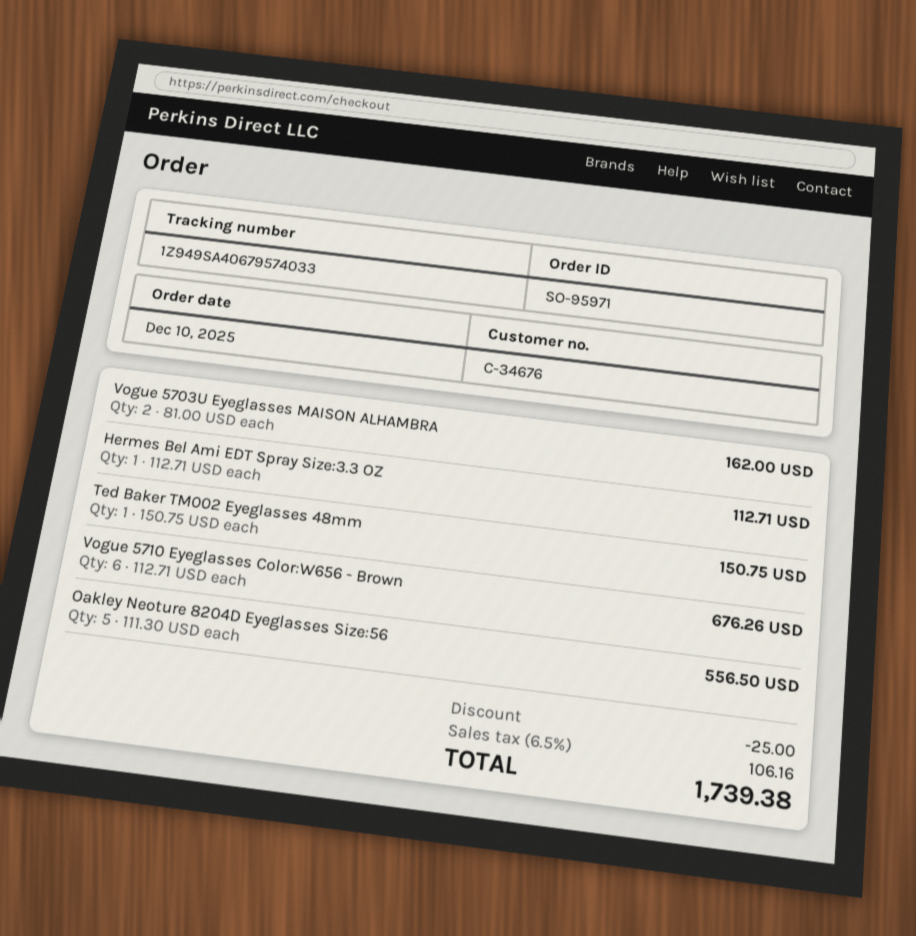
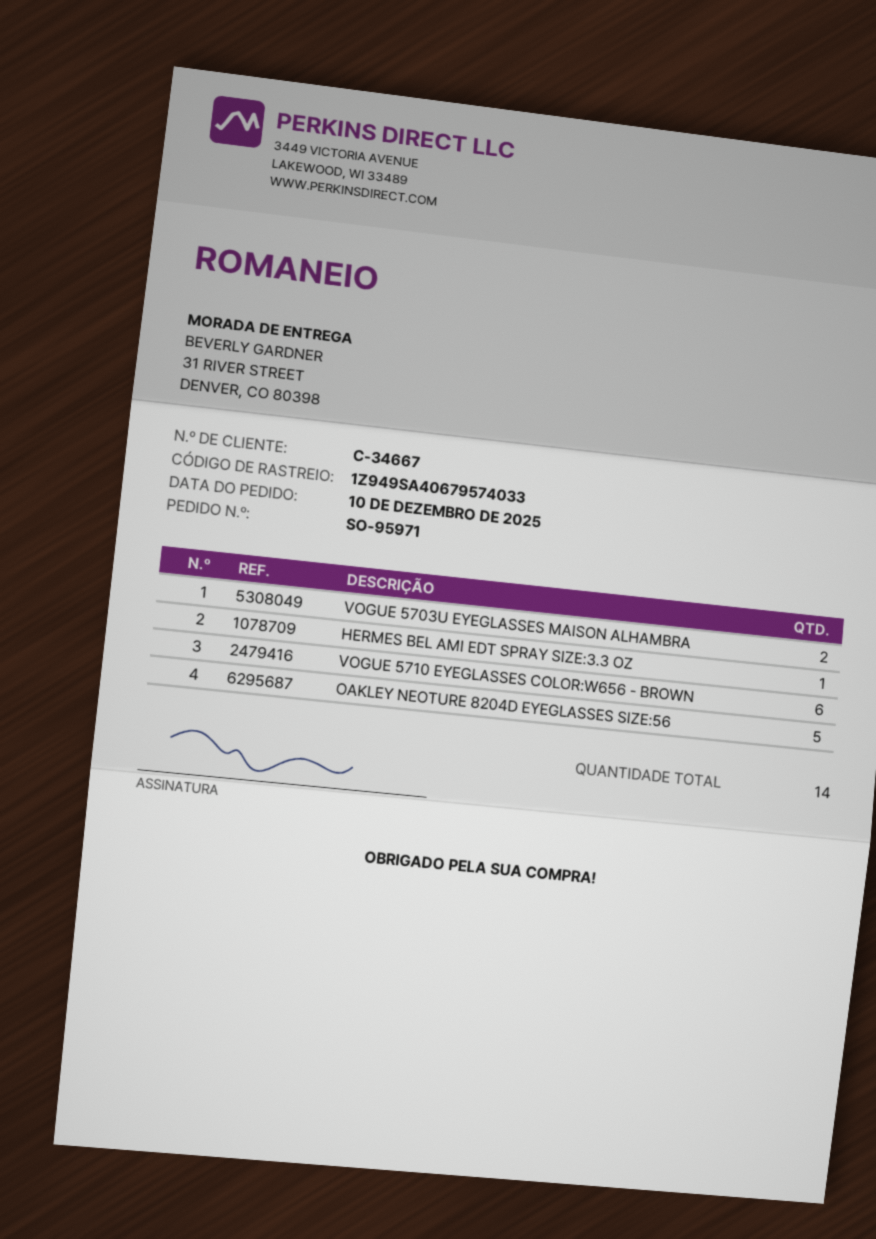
customer number: C-34676 -> C-34667
Ted Baker TM002 Eyeglasses 48mm: 1 -> none

